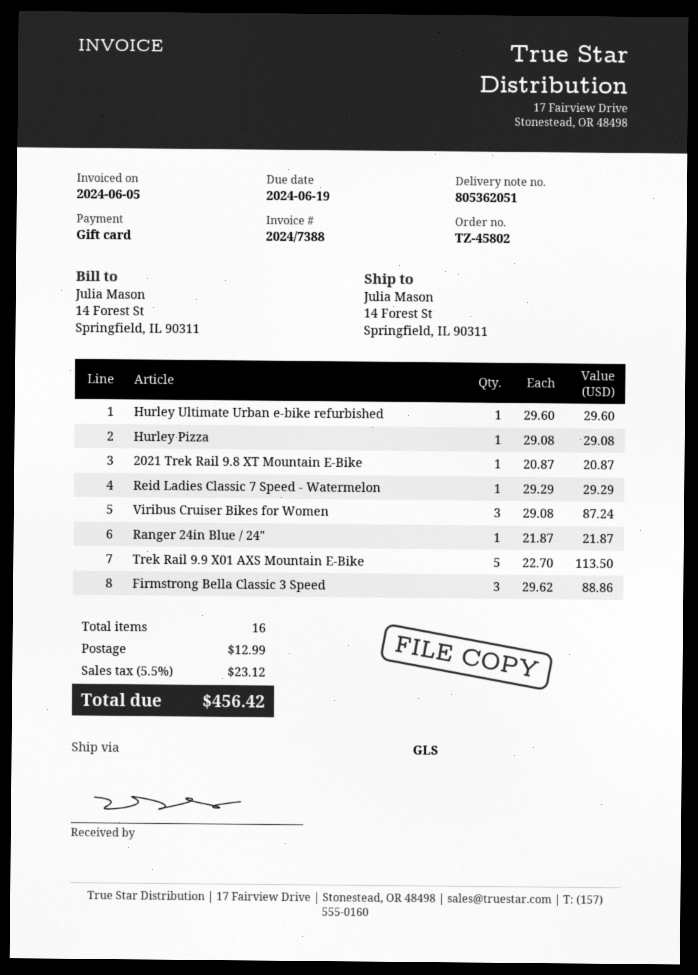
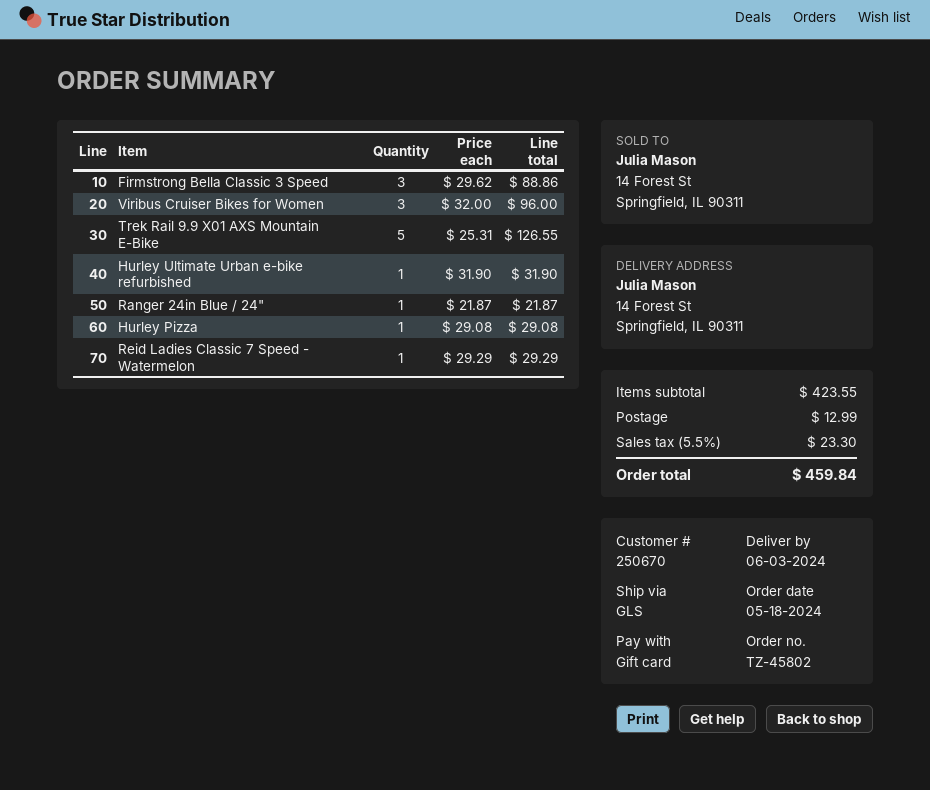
Hurley Ultimate Urban e-bike refurbished: 1 x 29.60 = 29.60 -> 1 x 31.90 = 31.90
2021 Trek Rail 9.8 XT Mountain E-Bike: 1 x 20.87 = 20.87 -> none
Viribus Cruiser Bikes for Women: 3 x 29.08 = 87.24 -> 3 x 32.00 = 96.00
Trek Rail 9.9 X01 AXS Mountain E-Bike: 5 x 22.70 = 113.50 -> 5 x 25.31 = 126.55
tax: 5.5% = 23.12 -> 5.5% = 23.30
total: 456.42 -> 459.84

